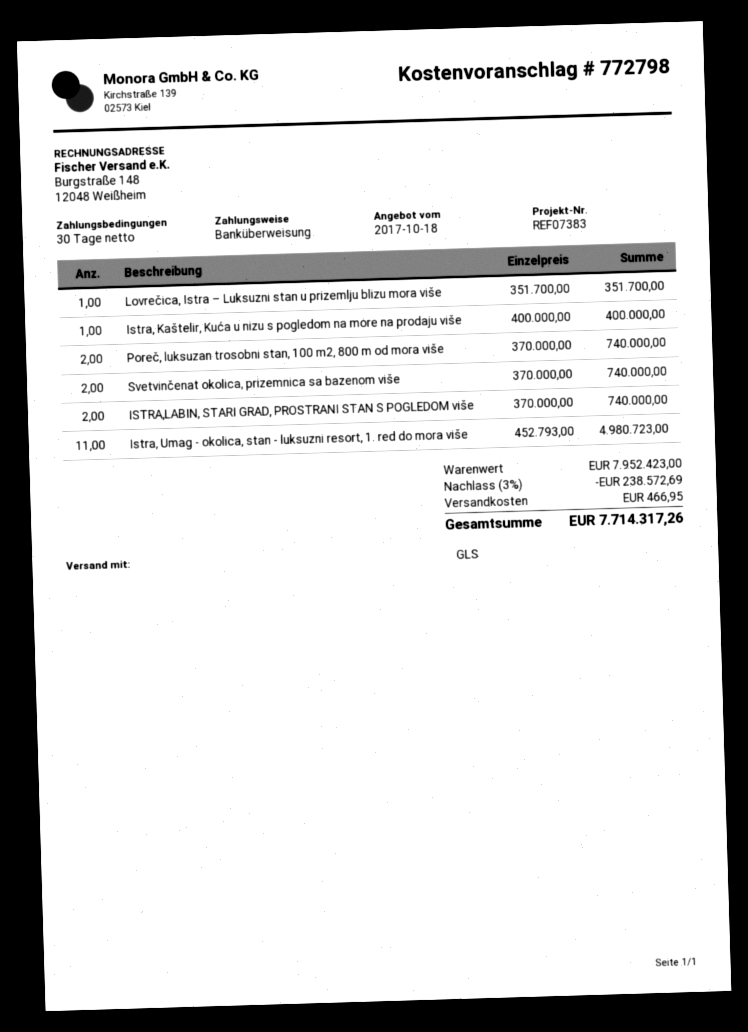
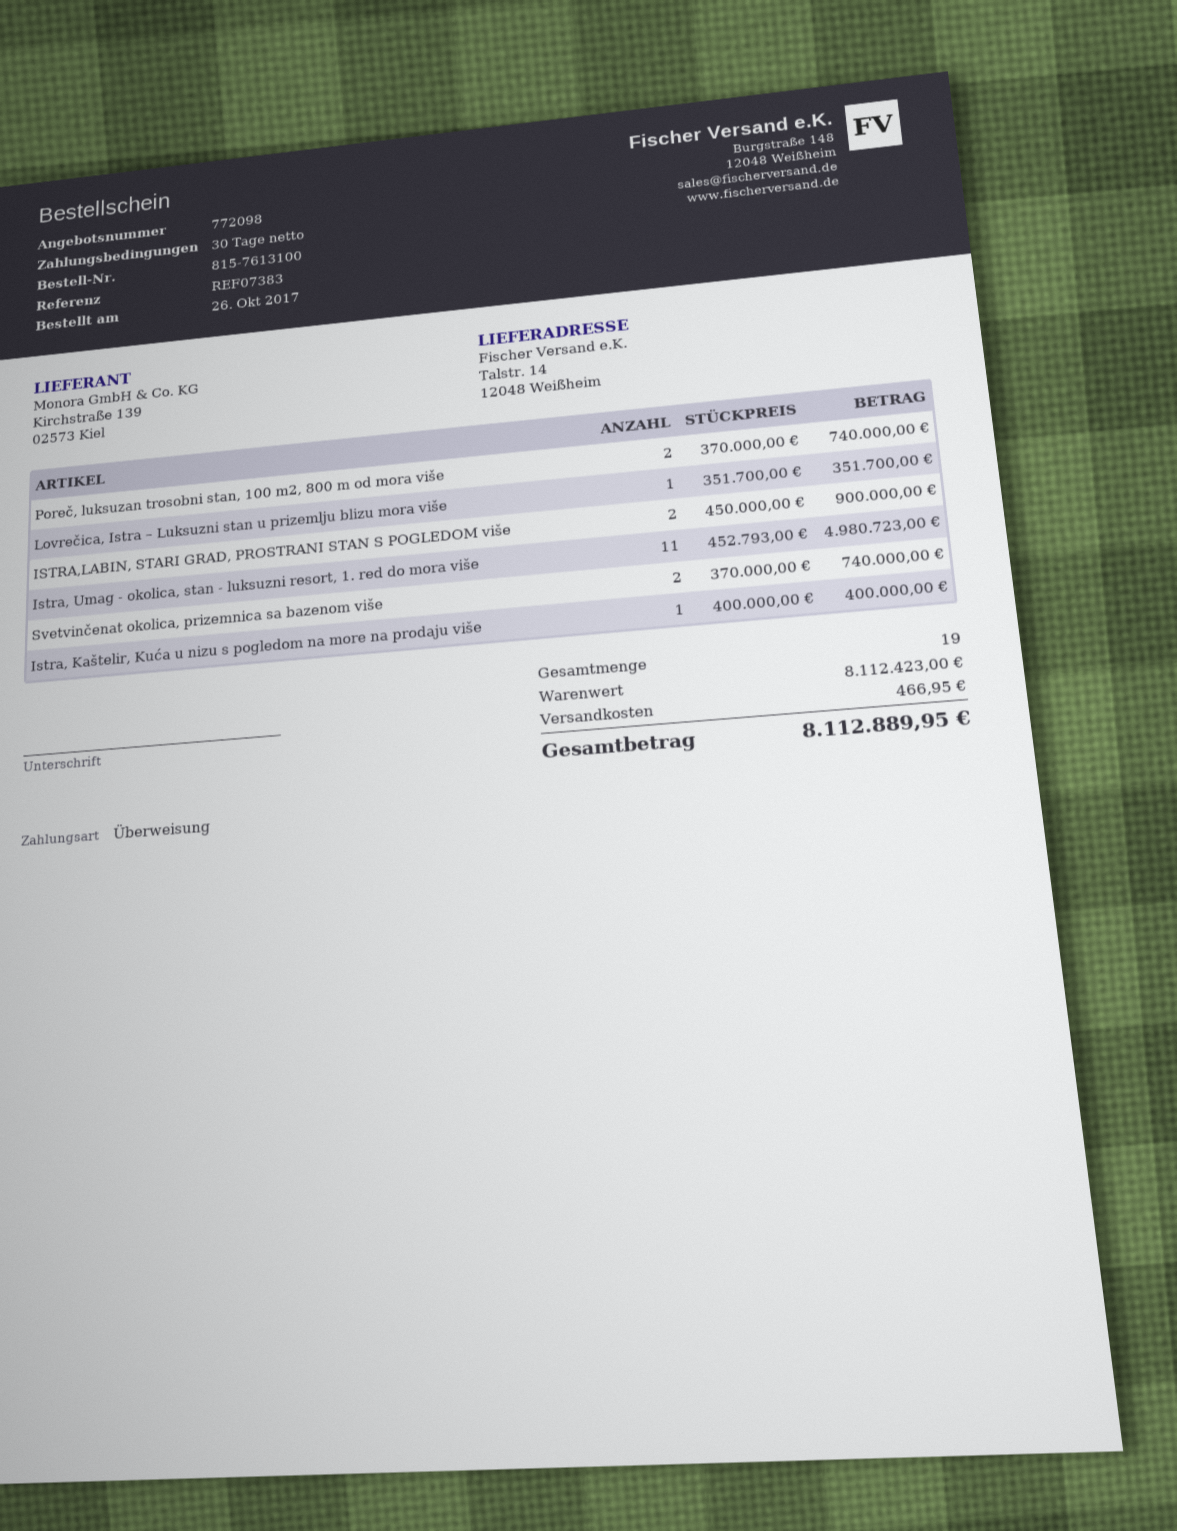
quote number: 772798 -> 772098
ISTRA,LABIN, STARI GRAD, PROSTRANI STAN S POGLEDOM više: 2 x 370000.00 = 740000.00 -> 2 x 450000.00 = 900000.00
subtotal: 7952423.00 -> 8112423.00
discount: 3% = 238572.69 -> none
total: 7714317.26 -> 8112889.95

